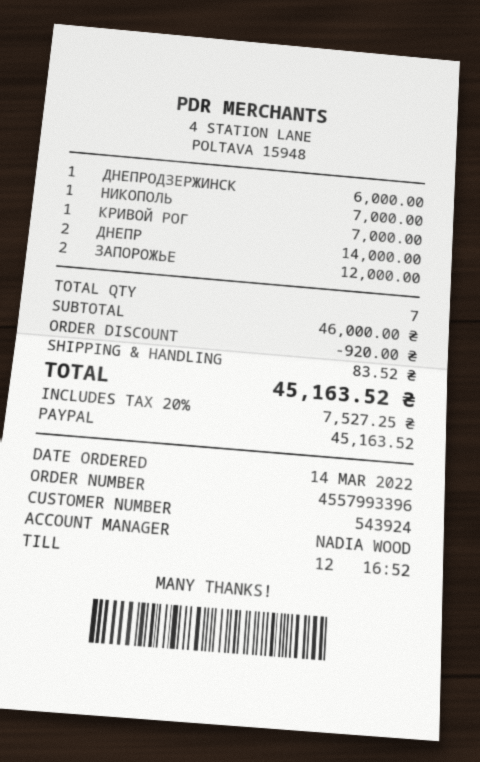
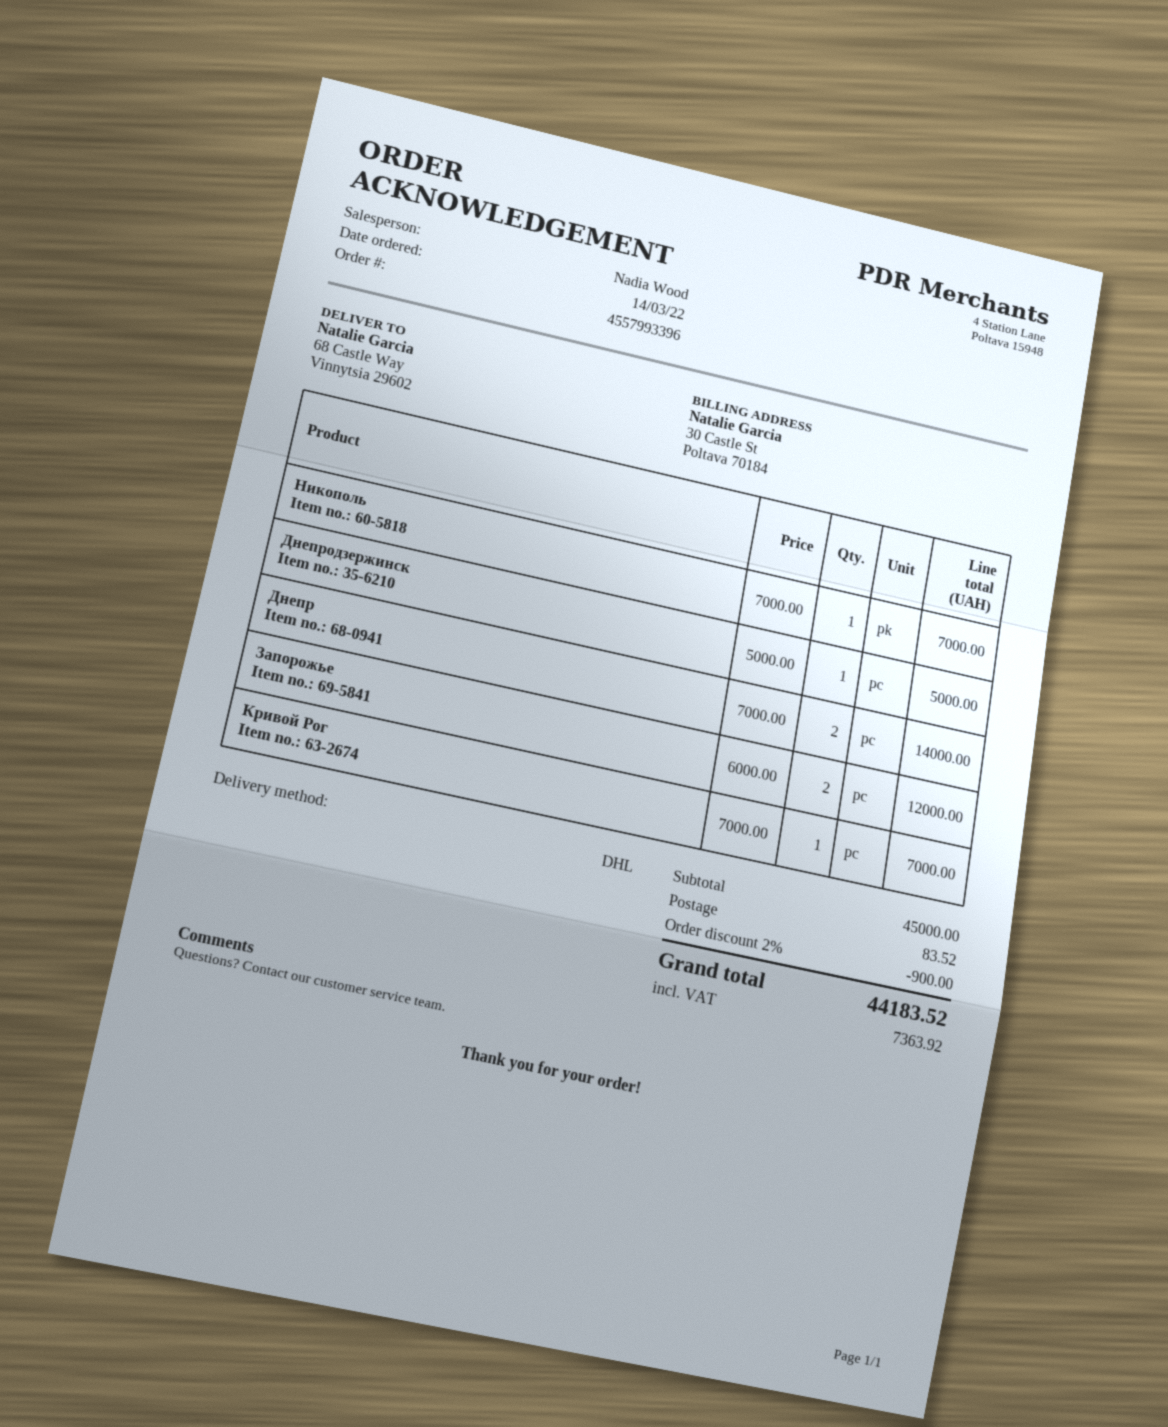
ДНЕПРОДЗЕРЖИНСК: 1 for 6000.00 -> 1 for 5000.00
subtotal: 46000.00 -> 45000.00
discount: 920.00 -> 900.00
tax: 7527.25 -> 7363.92
total: 45163.52 -> 44183.52

